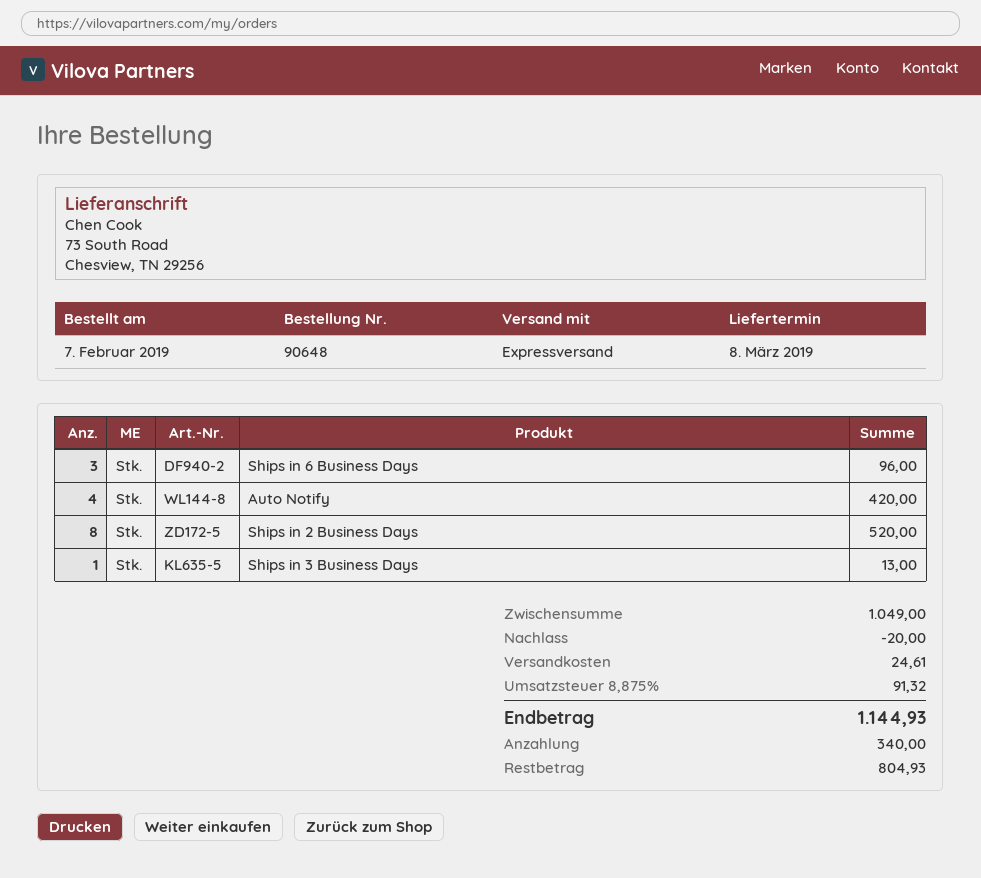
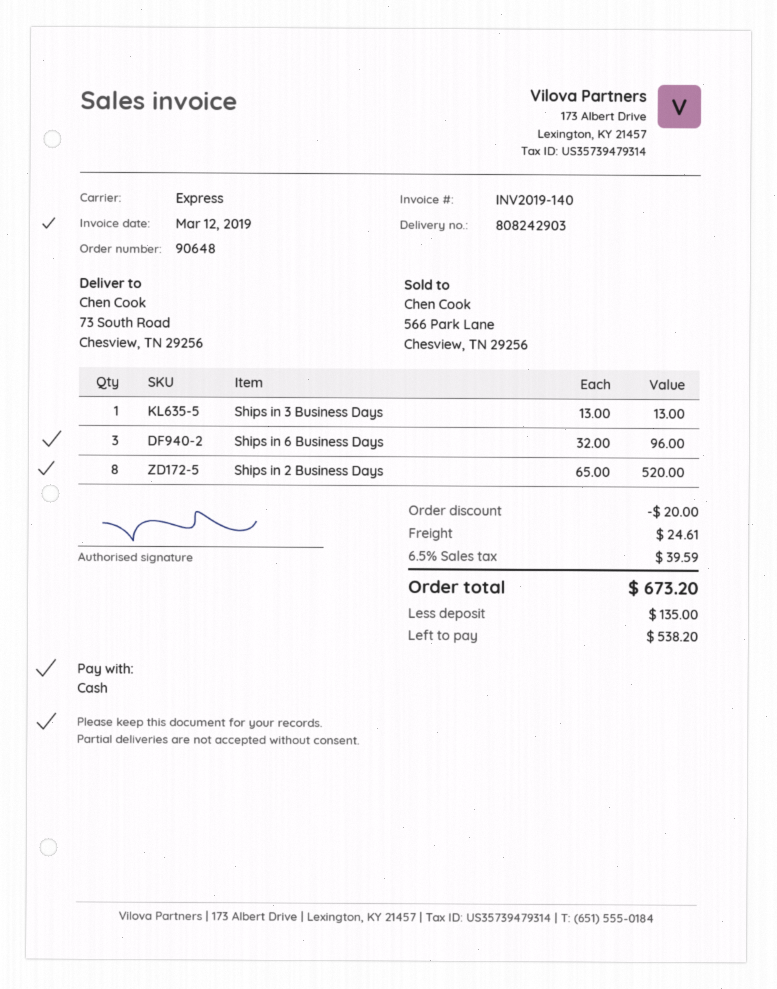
Auto Notify: 4 for 420.00 -> none
tax: 8.875% = 91.32 -> 6.5% = 39.59
total: 1144.93 -> 673.20
deposit: 340.00 -> 135.00
balance: 804.93 -> 538.20

